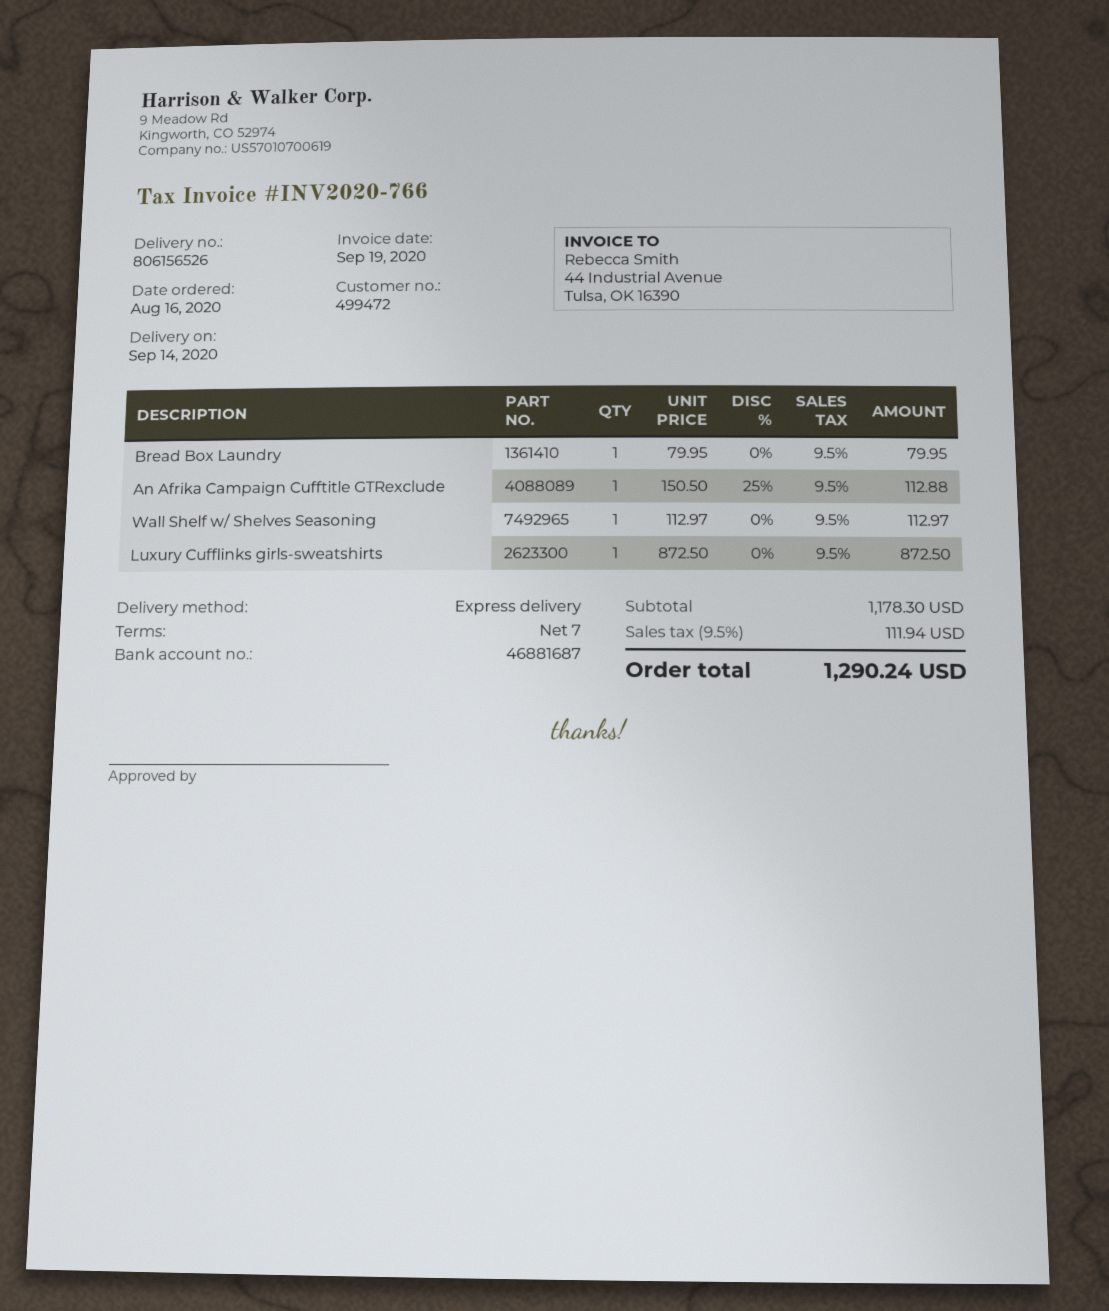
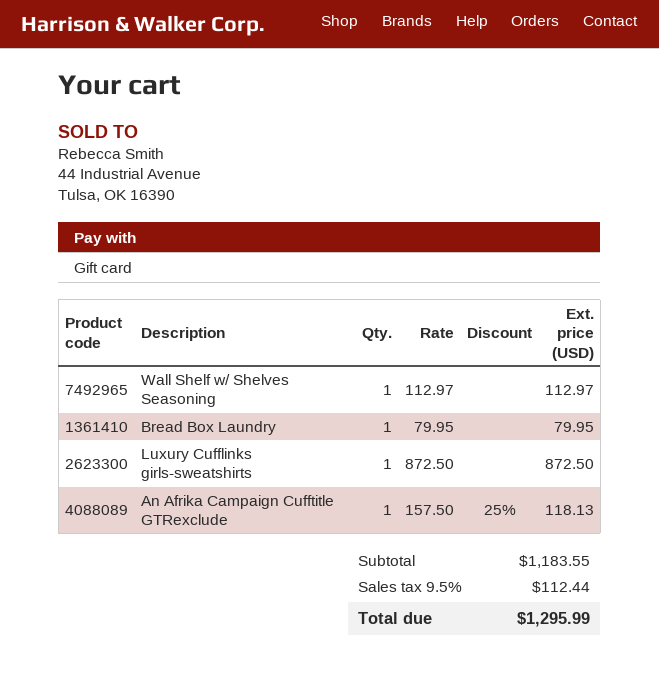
An Afrika Campaign Cufftitle GTRexclude: 1 x 150.50 - 25% = 112.88 -> 1 x 157.50 - 25% = 118.13
subtotal: 1178.30 -> 1183.55
tax: 9.5% = 111.94 -> 9.5% = 112.44
total: 1290.24 -> 1295.99

